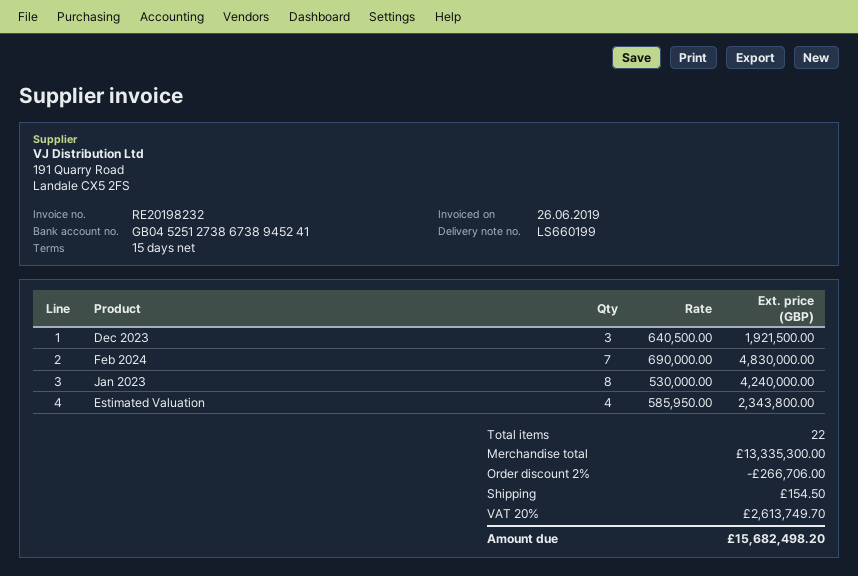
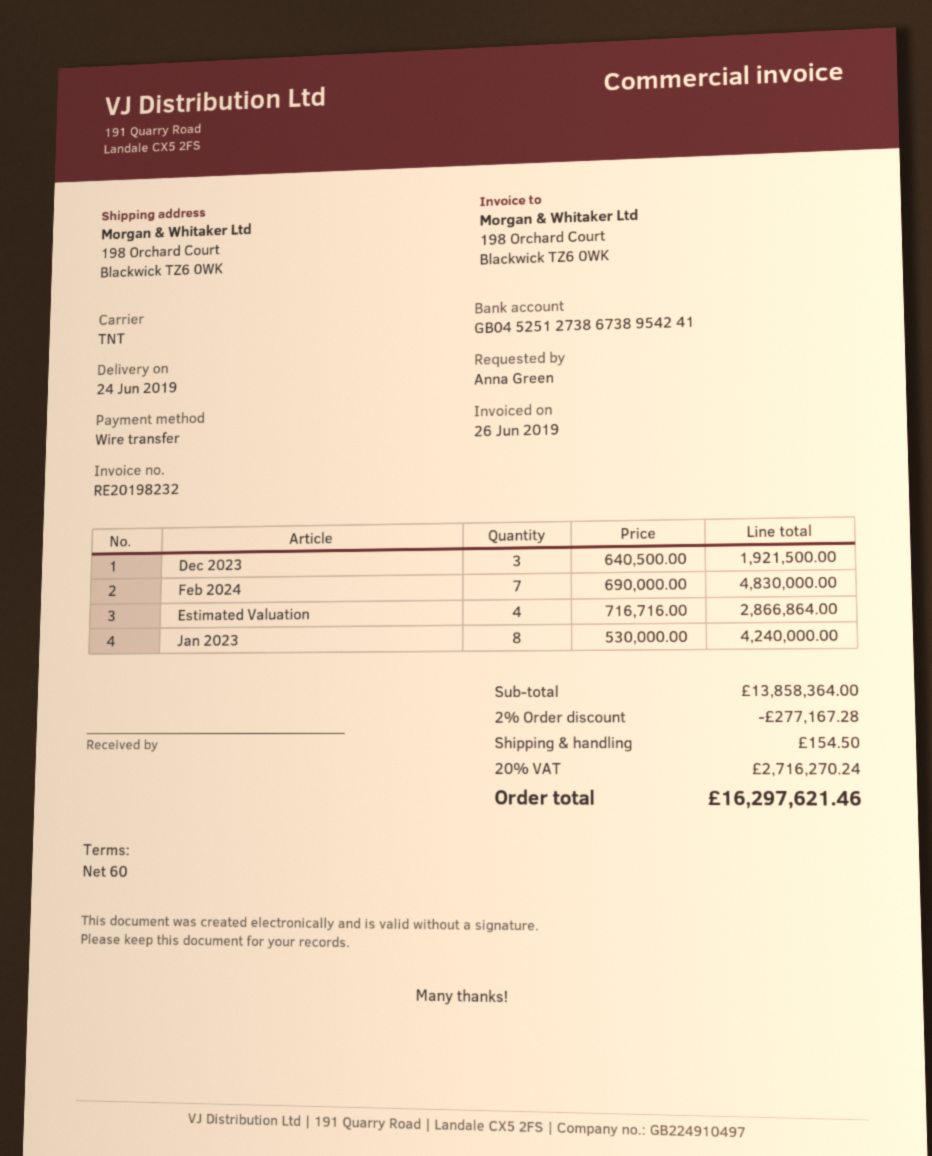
payment terms: 15 days -> 60 days
bank account: GB04525127386738945241 -> GB04525127386738954241
Estimated Valuation: 4 x 585950.00 = 2343800.00 -> 4 x 716716.00 = 2866864.00
subtotal: 13335300.00 -> 13858364.00
discount: 2% = 266706.00 -> 2% = 277167.28
tax: 20% = 2613749.70 -> 20% = 2716270.24
total: 15682498.20 -> 16297621.46

